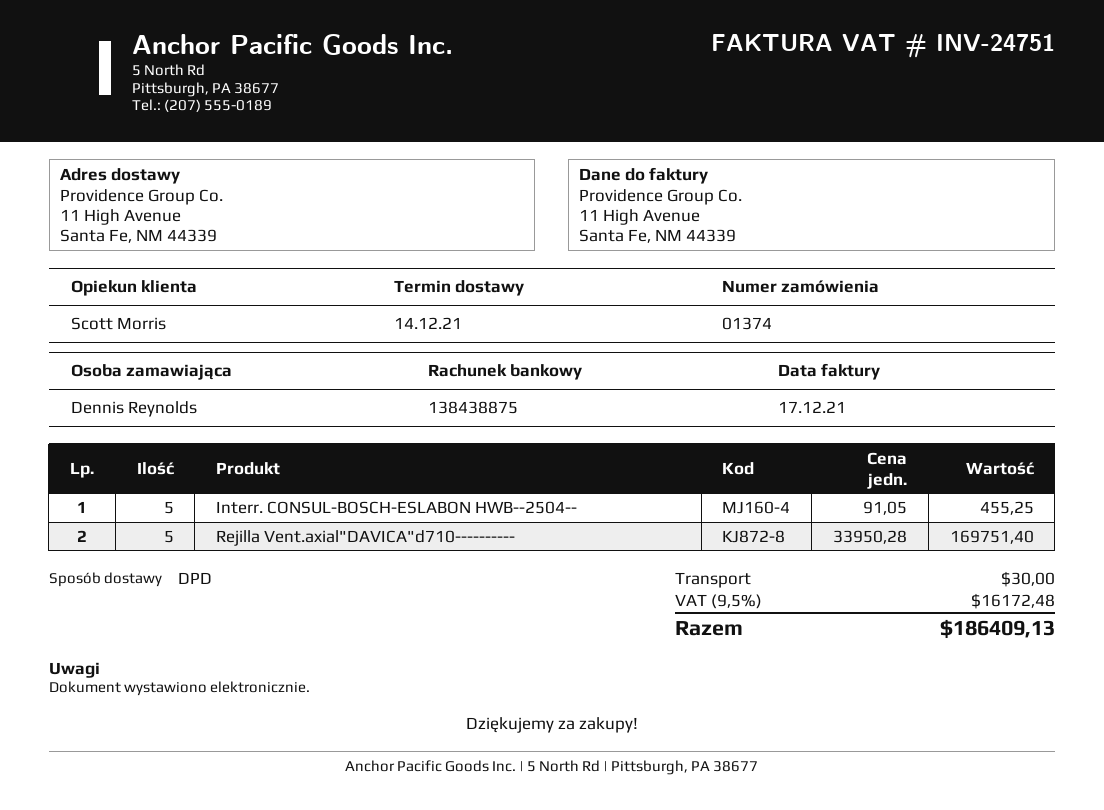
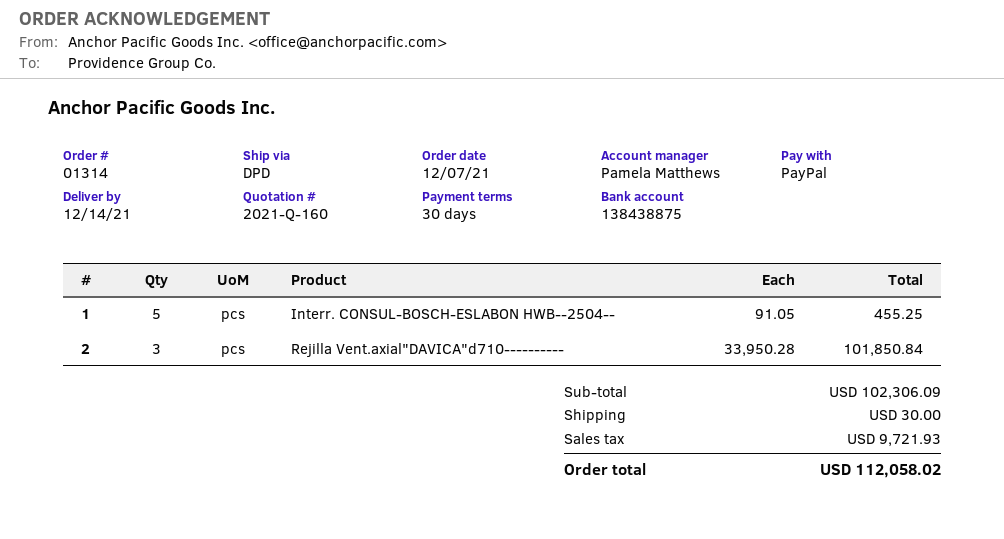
order number: 01374 -> 01314
sales rep: Scott Morris -> Pamela Matthews
Rejilla Vent.axial"DAVICA"d710----------: 5 x 33950.28 = 169751.40 -> 3 x 33950.28 = 101850.84
tax: 16172.48 -> 9721.93
total: 186409.13 -> 112058.02

